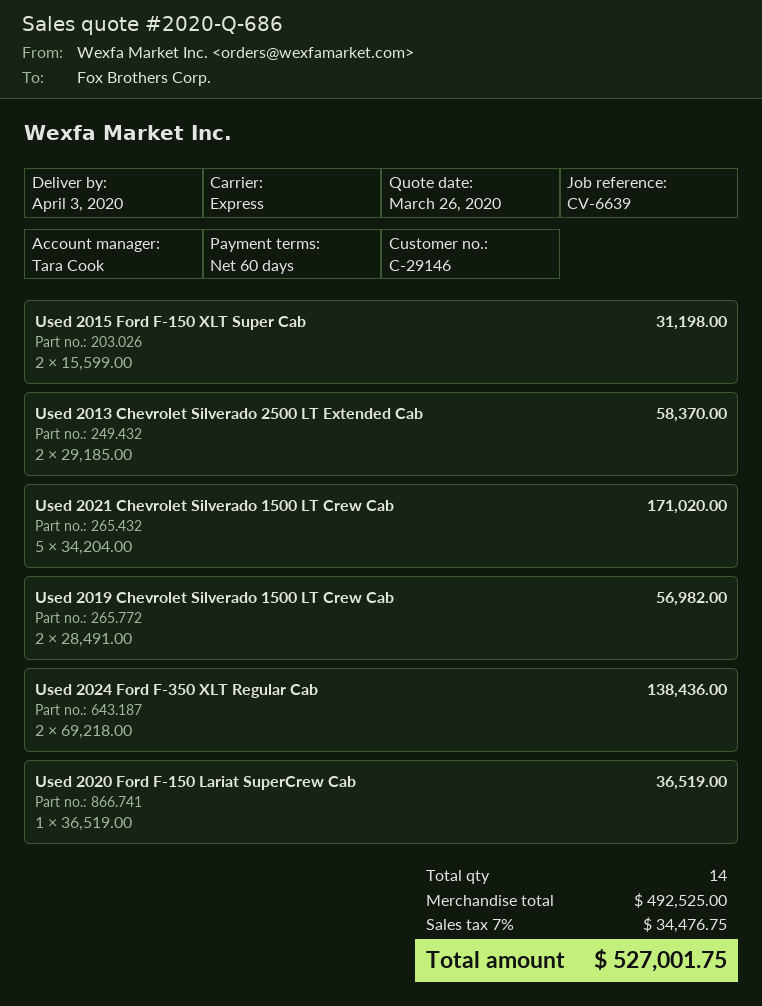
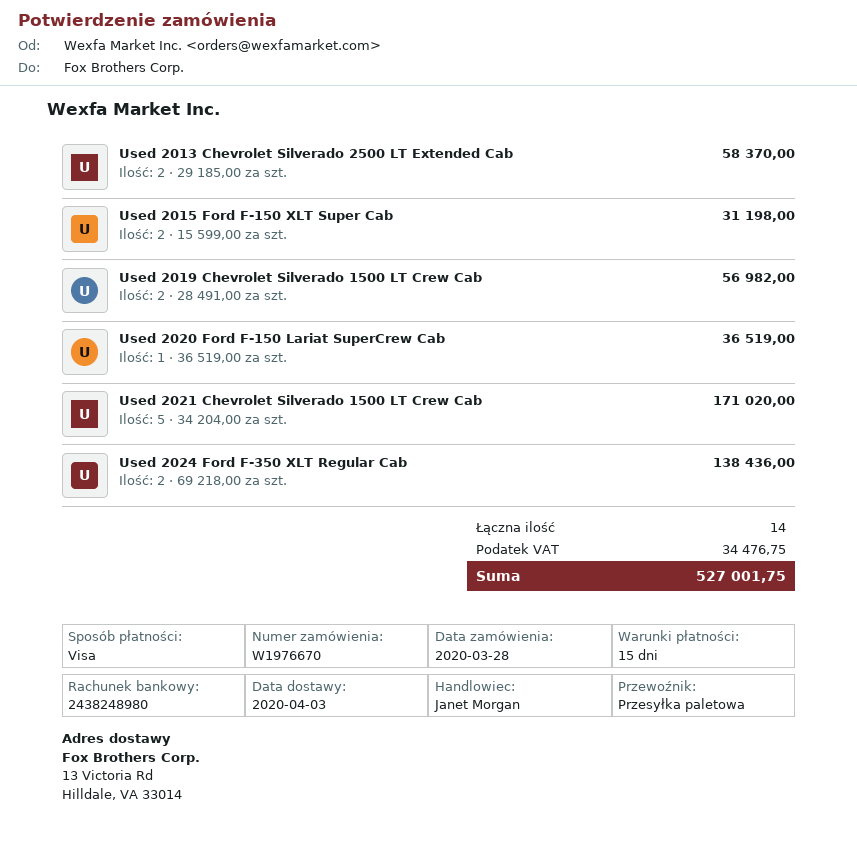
payment terms: 60 days -> 15 days
sales rep: Tara Cook -> Janet Morgan
shipping method: express -> pallet freight

